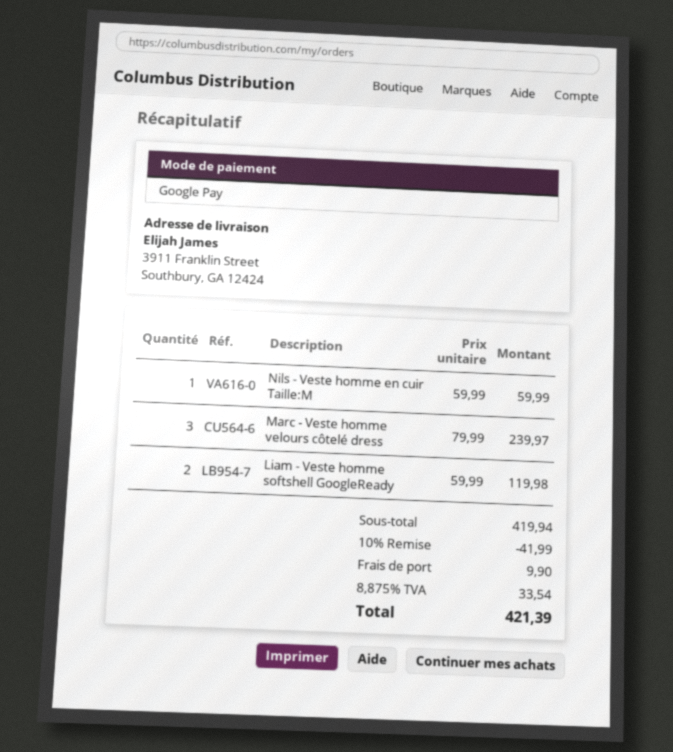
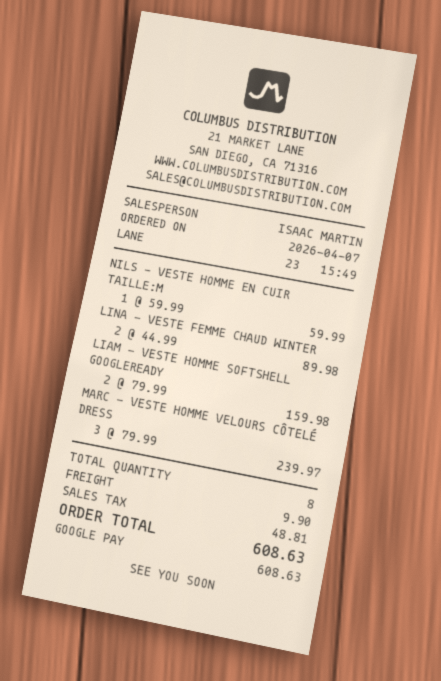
Liam - Veste homme softshell GoogleReady: 2 x 59.99 = 119.98 -> 2 x 79.99 = 159.98
LINA - VESTE FEMME CHAUD WINTER: none -> 2 x 44.99 = 89.98
discount: 10% = 41.99 -> none
tax: 33.54 -> 48.81
total: 421.39 -> 608.63

